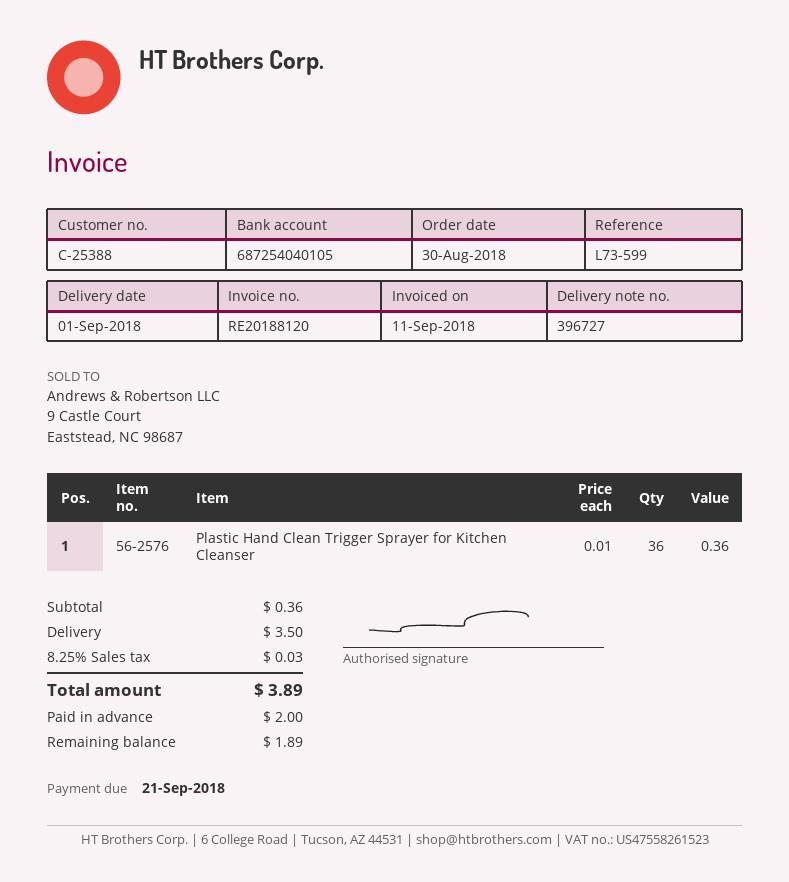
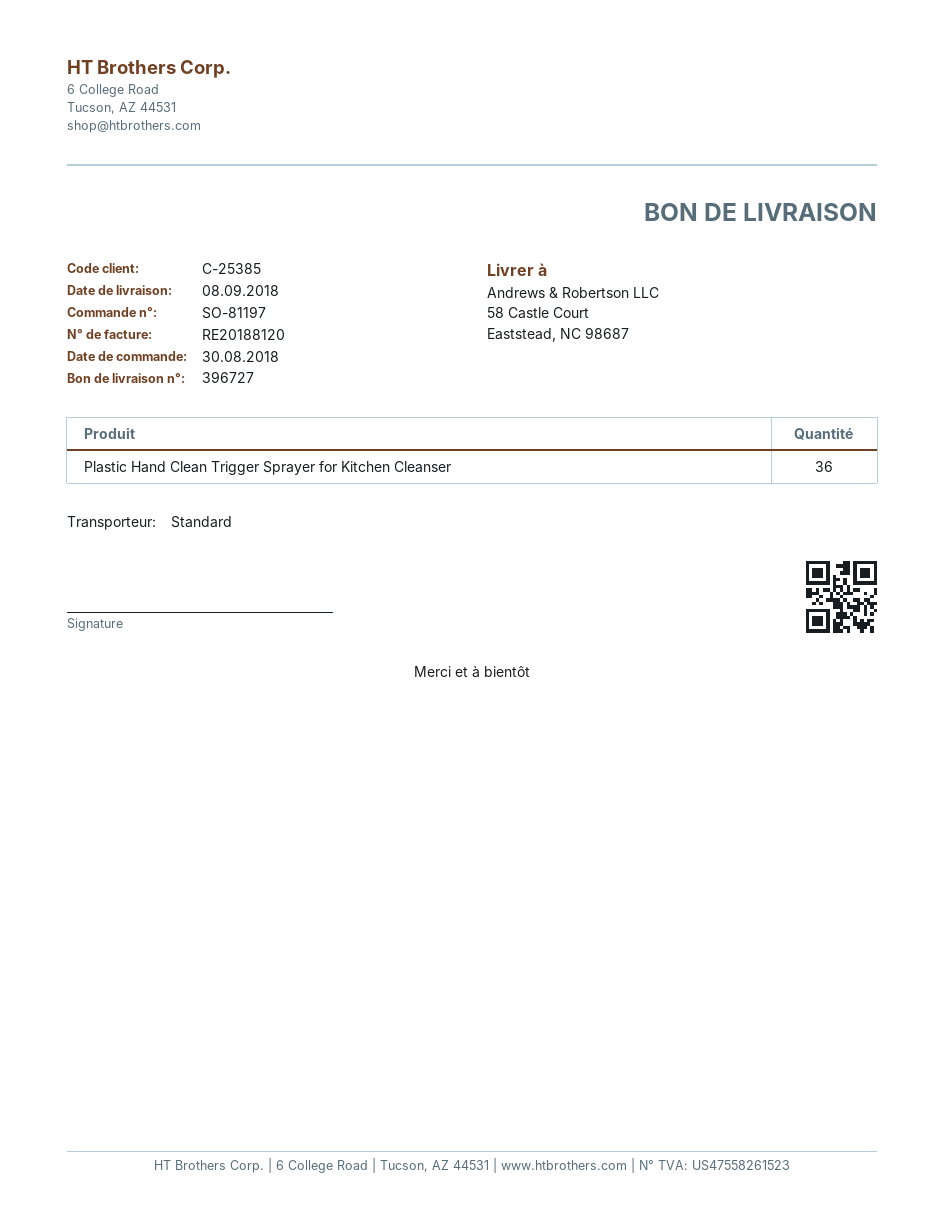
delivery date: 2018-09-01 -> 2018-09-08
customer number: C-25388 -> C-25385

